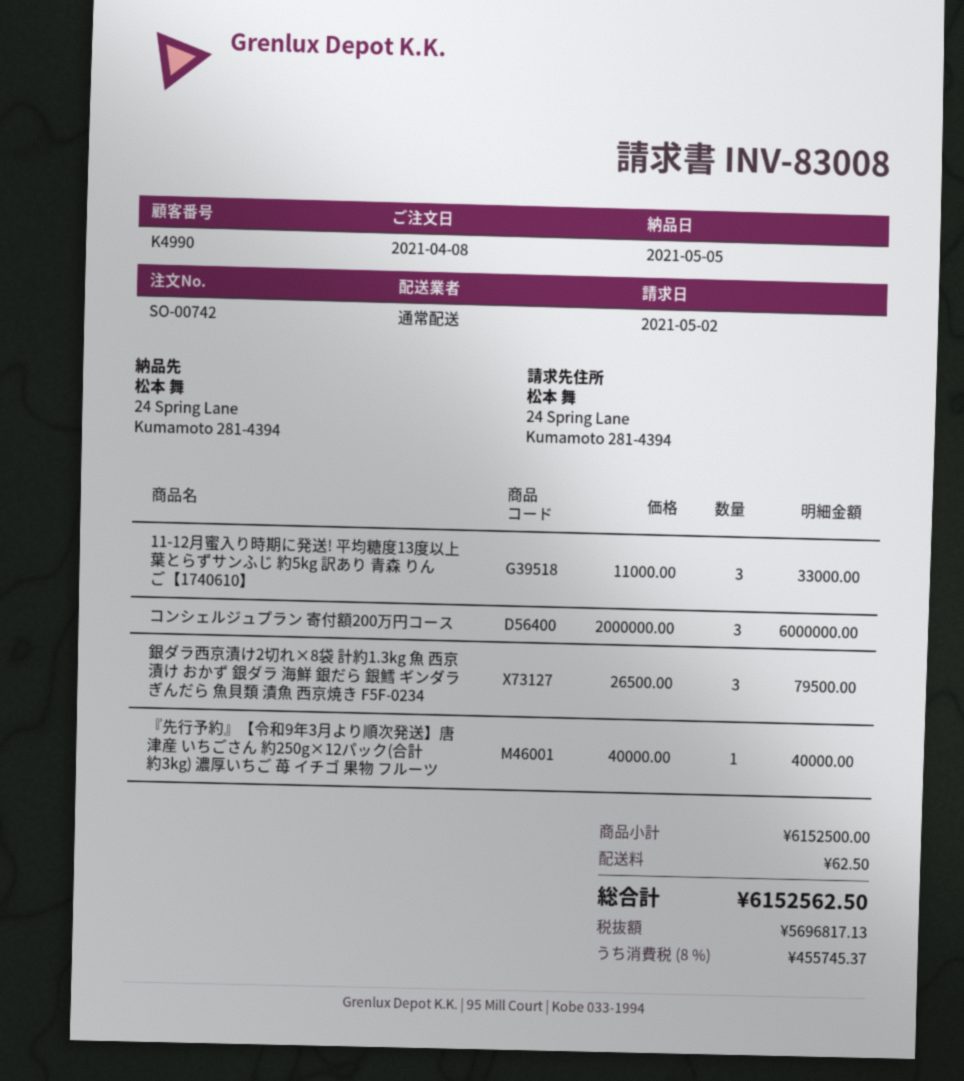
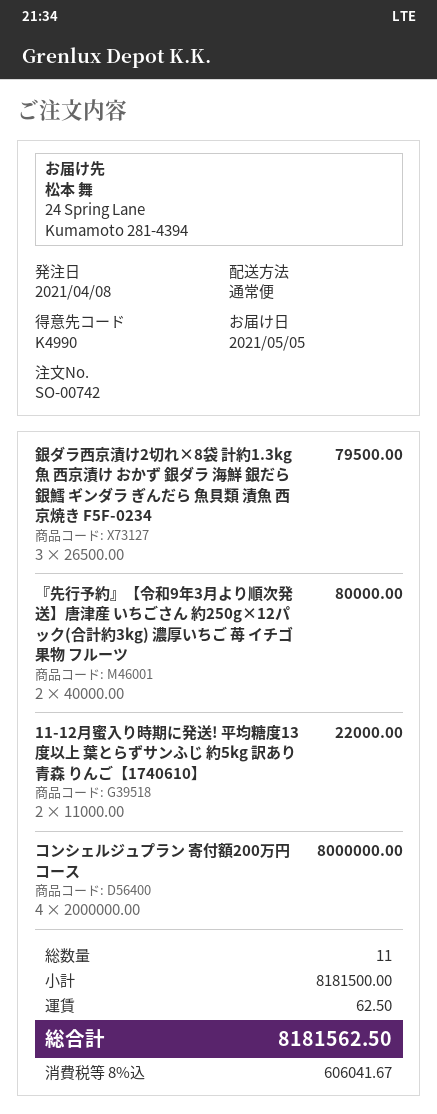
11-12月蜜入り時期に発送! 平均糖度13度以上 葉とらずサンふじ 約5kg 訳あり 青森 りんご【1740610】: 3 x 11000.00 = 33000.00 -> 2 x 11000.00 = 22000.00
コンシェルジュプラン 寄付額200万円コース: 3 x 2000000.00 = 6000000.00 -> 4 x 2000000.00 = 8000000.00
『先行予約』【令和9年3月より順次発送】唐津産 いちごさん 約250g×12パック(合計約3kg) 濃厚いちご 苺 イチゴ 果物 フルーツ: 1 x 40000.00 = 40000.00 -> 2 x 40000.00 = 80000.00
subtotal: 6152500.00 -> 8181500.00
tax: 8% = 455745.37 -> 8% = 606041.67
total: 6152562.50 -> 8181562.50

